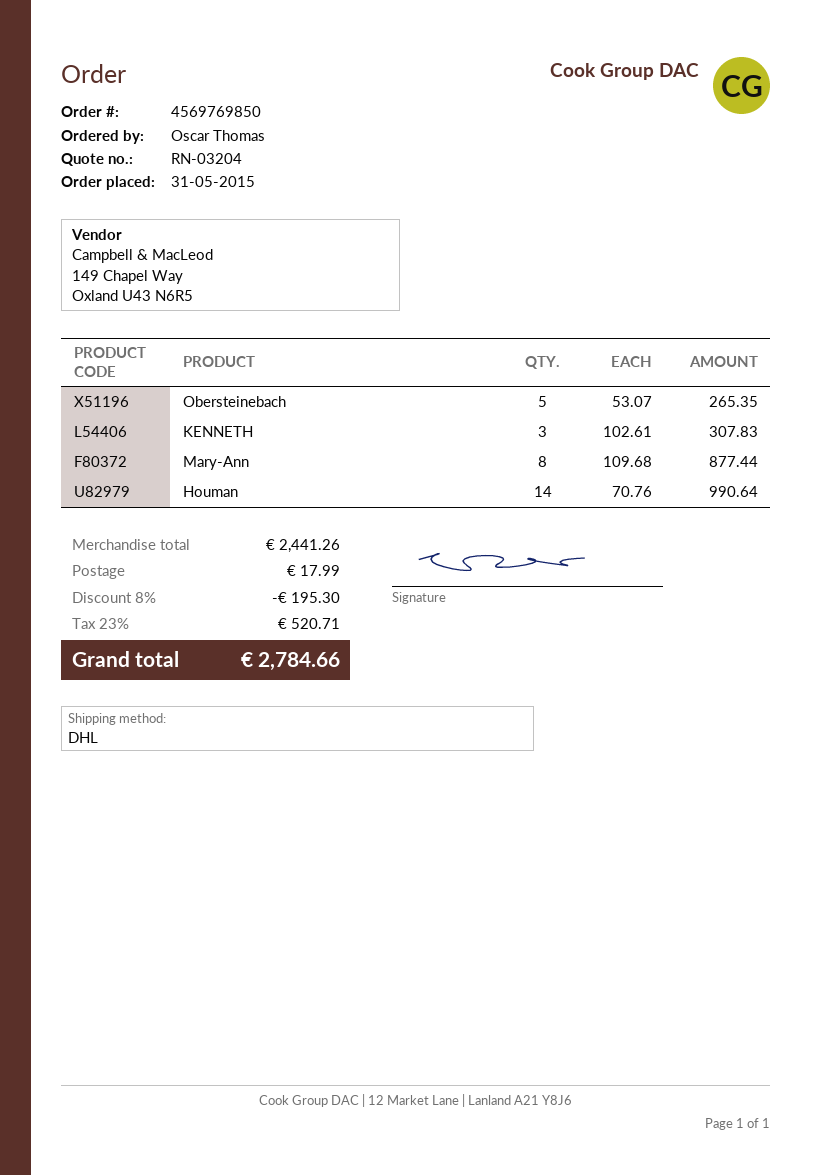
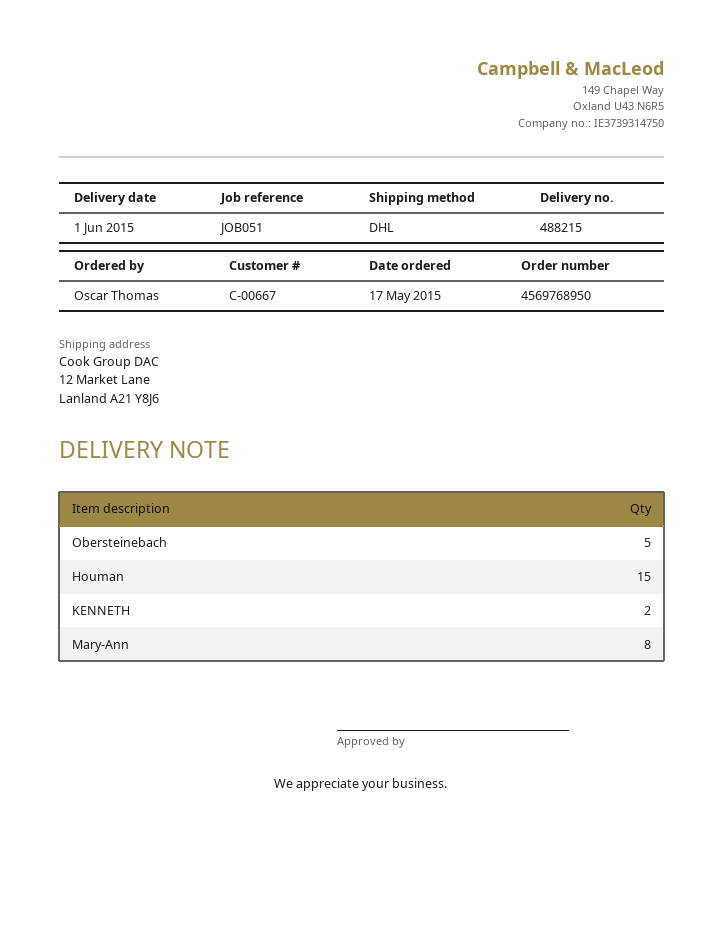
order number: 4569769850 -> 4569768950
order date: 2015-05-31 -> 2015-05-17
KENNETH: 3 -> 2
Houman: 14 -> 15

